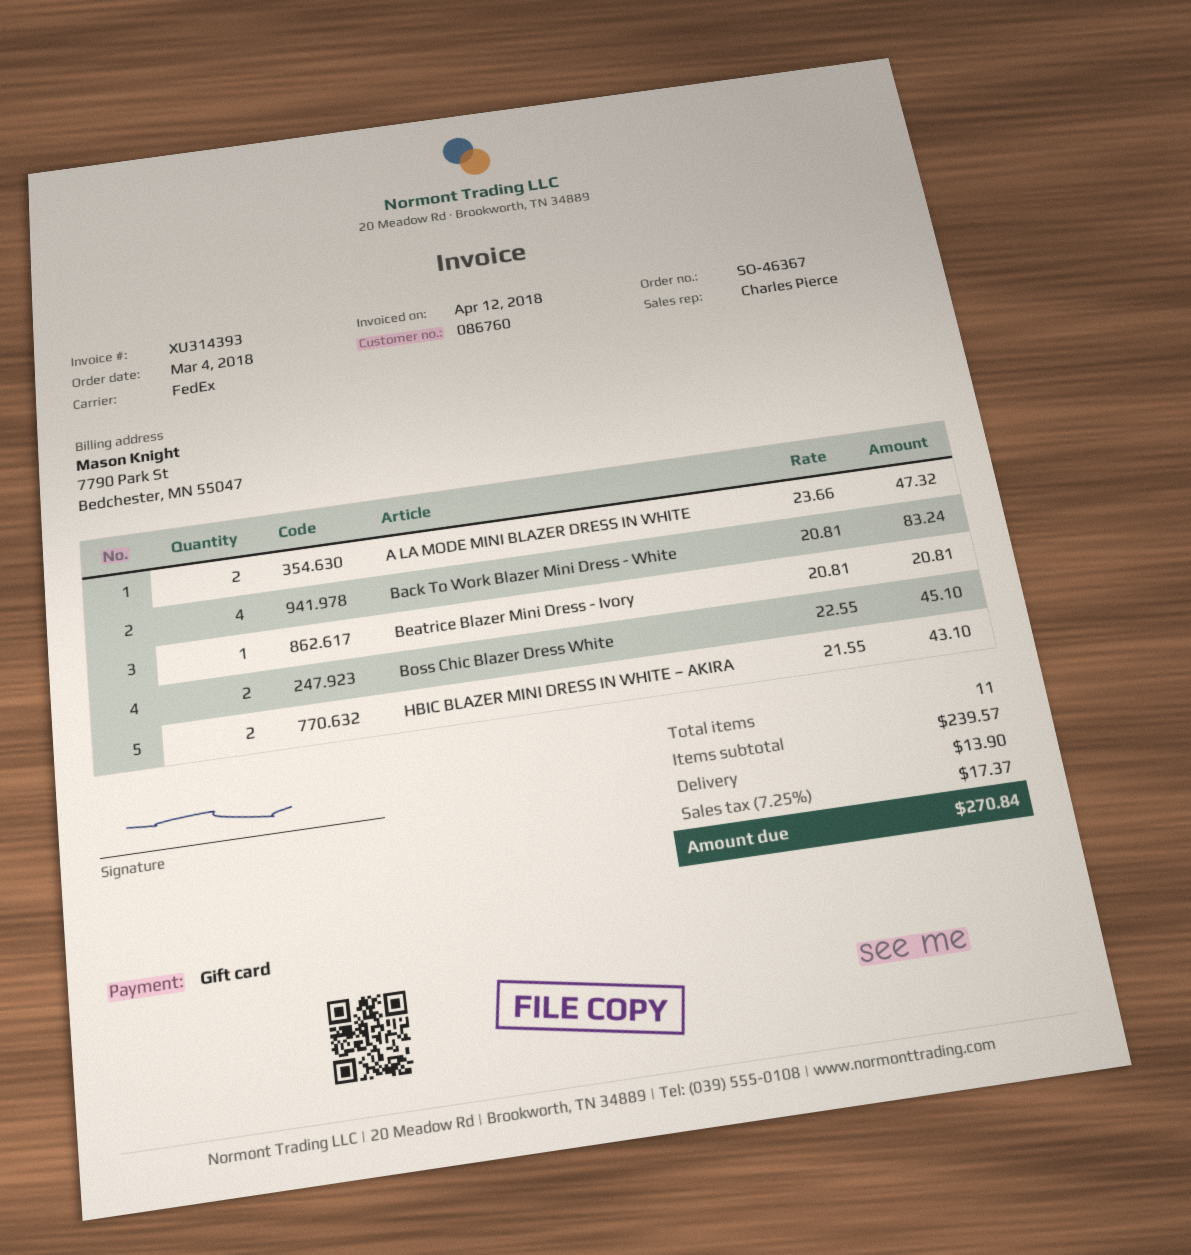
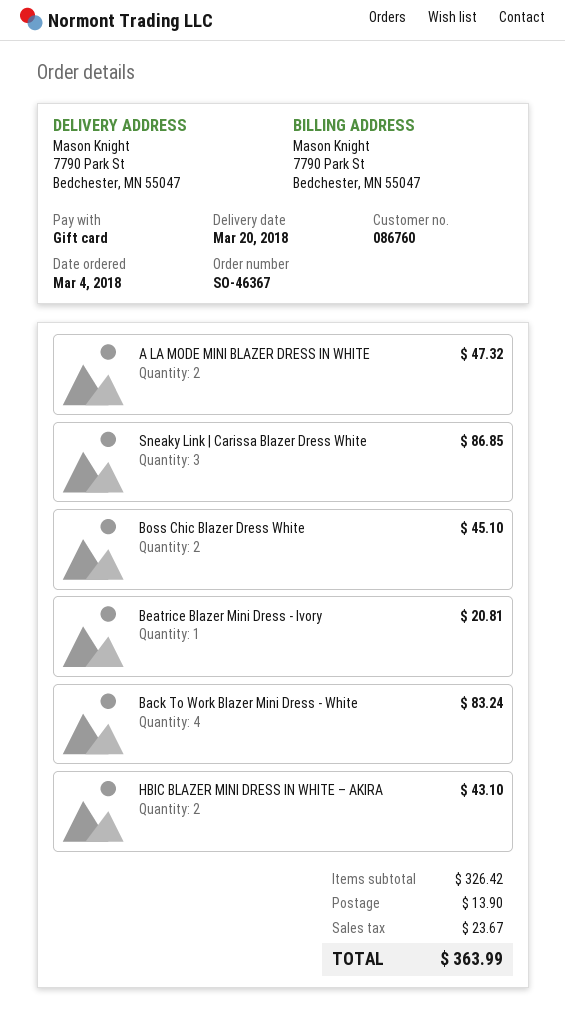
Sneaky Link | Carissa Blazer Dress White: none -> 3 for 86.85
subtotal: 239.57 -> 326.42
tax: 17.37 -> 23.67
total: 270.84 -> 363.99

